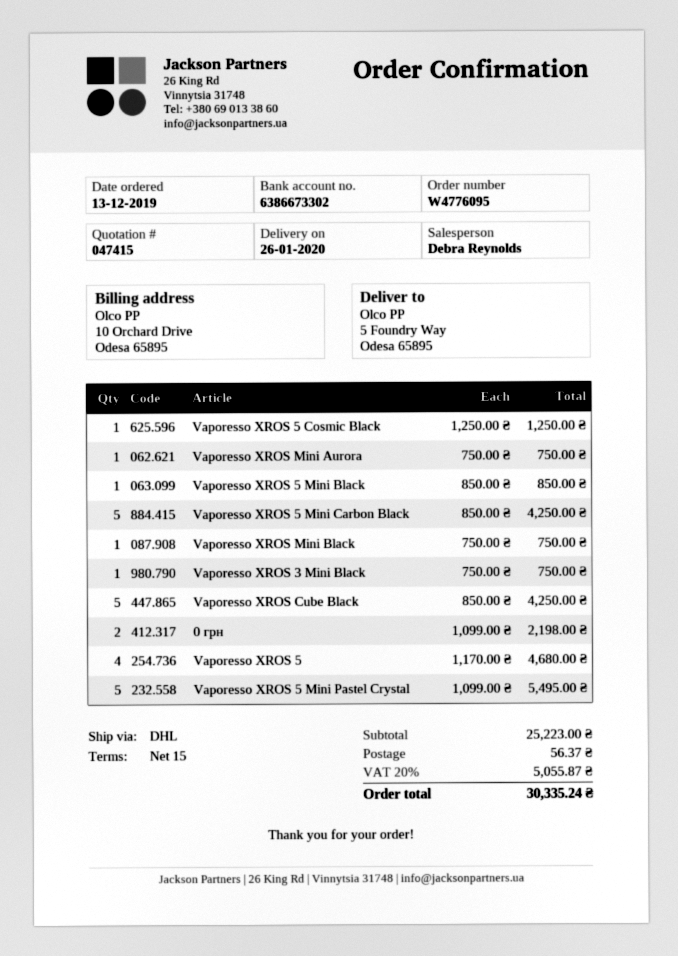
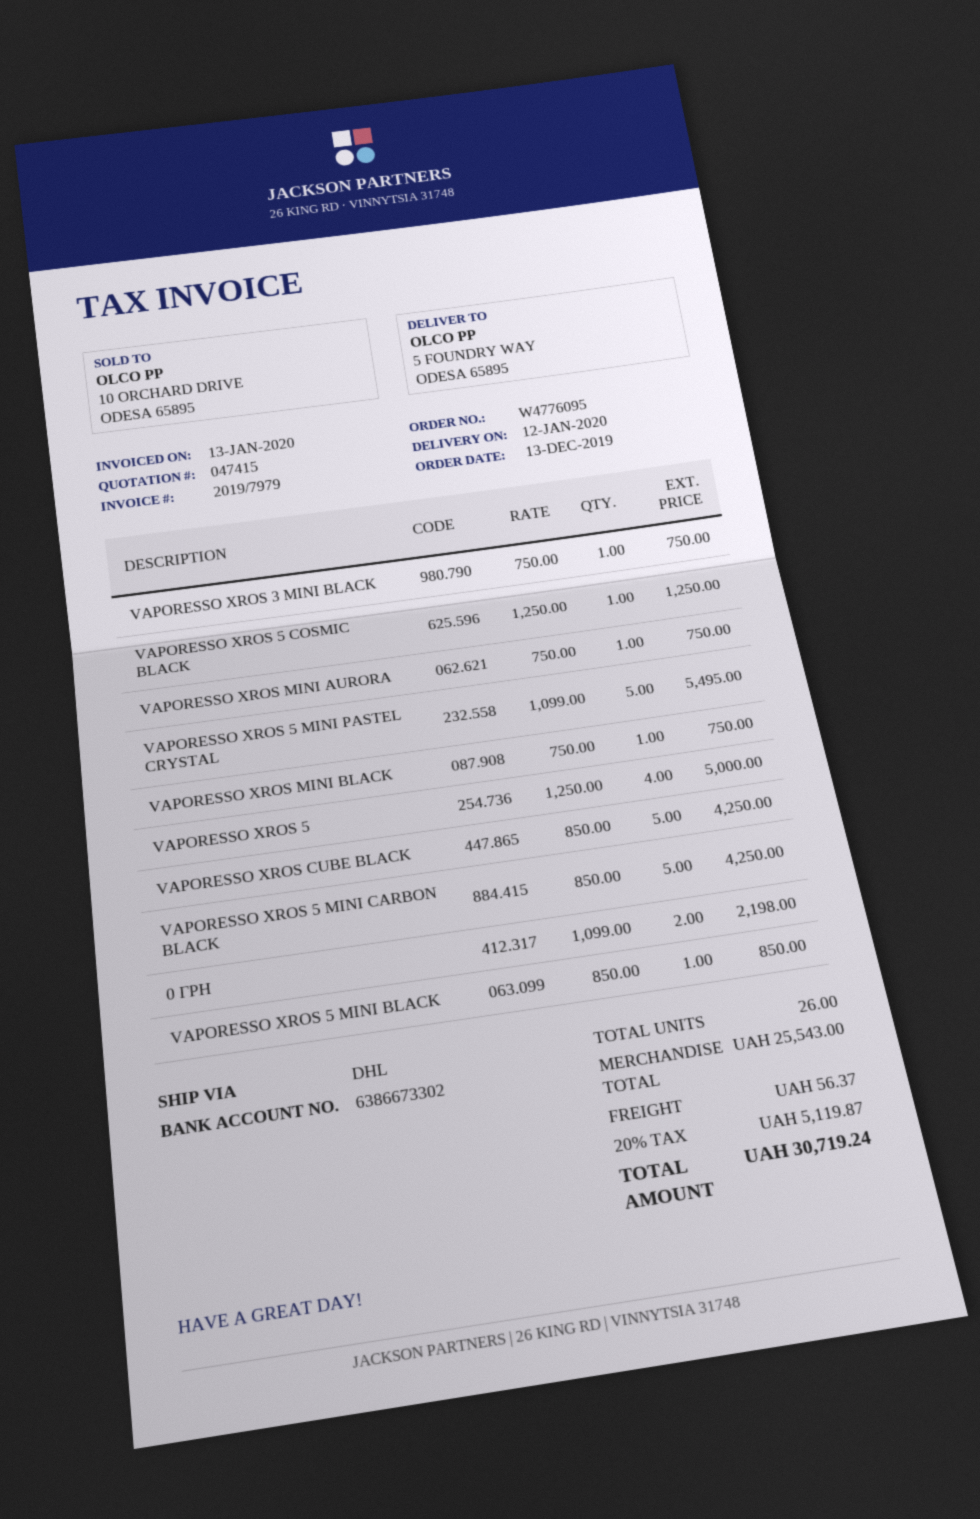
delivery date: 2020-01-26 -> 2020-01-12
Vaporesso XROS 5: 4 x 1170.00 = 4680.00 -> 4 x 1250.00 = 5000.00
subtotal: 25223.00 -> 25543.00
tax: 20% = 5055.87 -> 20% = 5119.87
total: 30335.24 -> 30719.24

